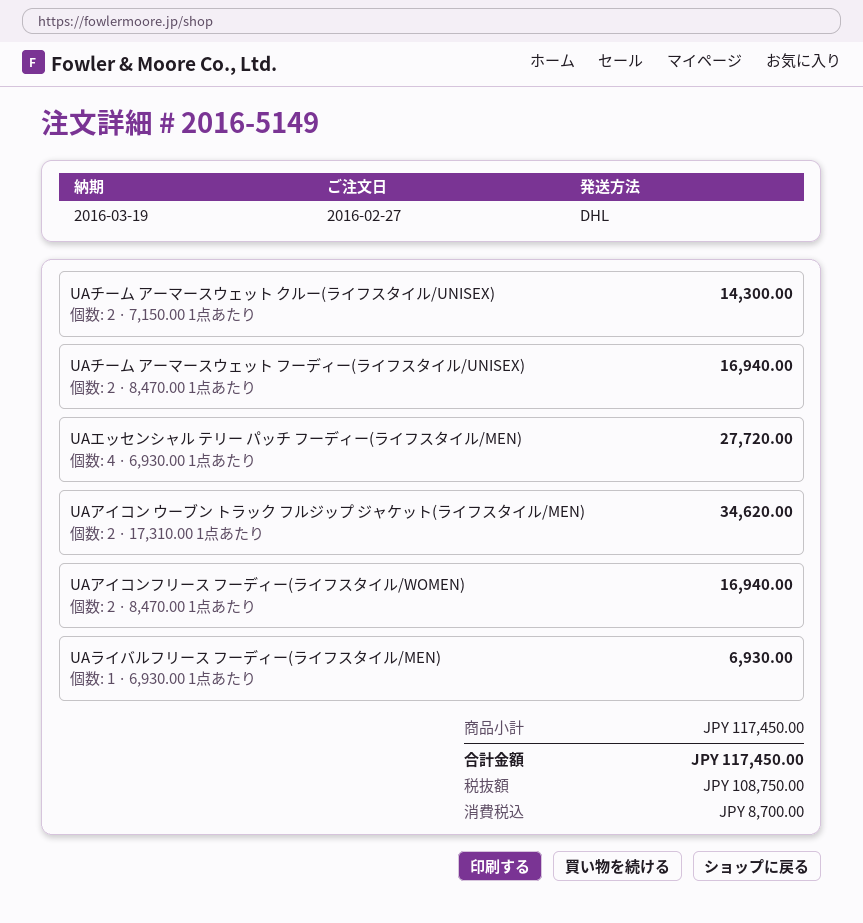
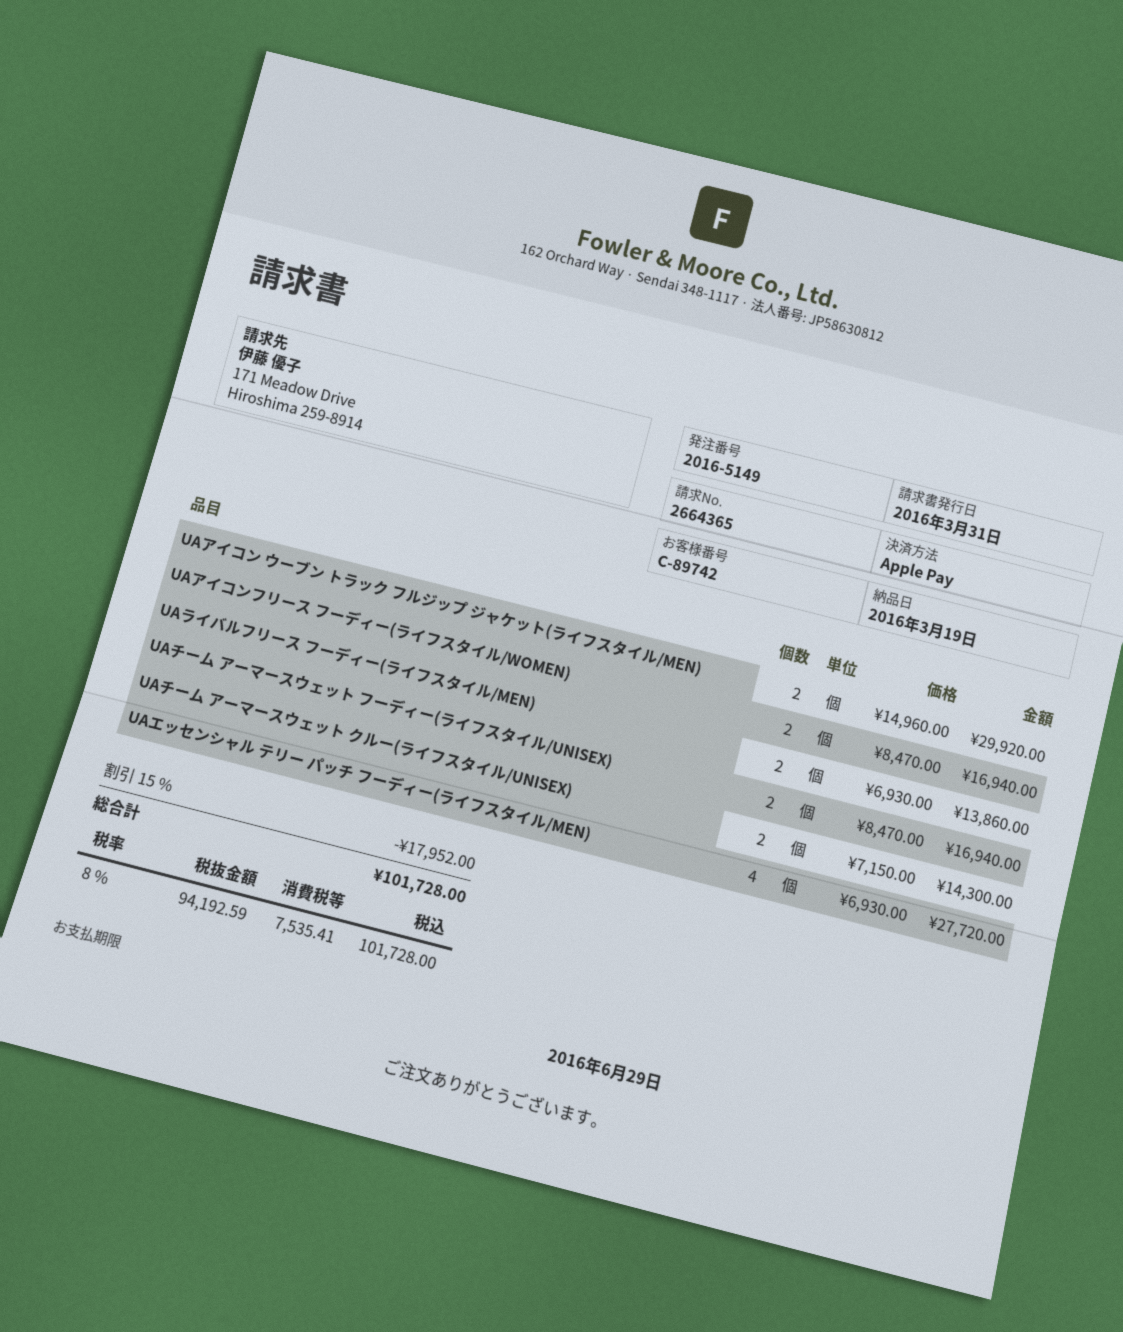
UAアイコン ウーブン トラック フルジップ ジャケット(ライフスタイル/MEN): 2 x 17310.00 = 34620.00 -> 2 x 14960.00 = 29920.00
UAライバルフリース フーディー(ライフスタイル/MEN): 1 x 6930.00 = 6930.00 -> 2 x 6930.00 = 13860.00
discount: none -> 15% = 17952.00
net: 108750.00 -> 94192.59
tax: 8700.00 -> 7535.41
total: 117450.00 -> 101728.00

